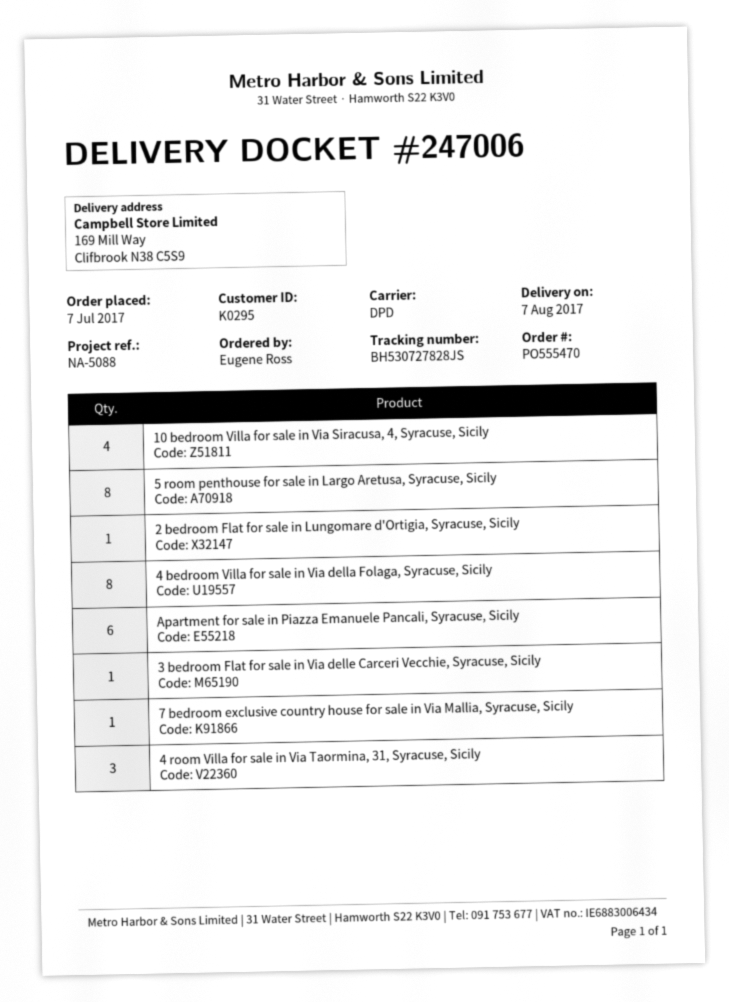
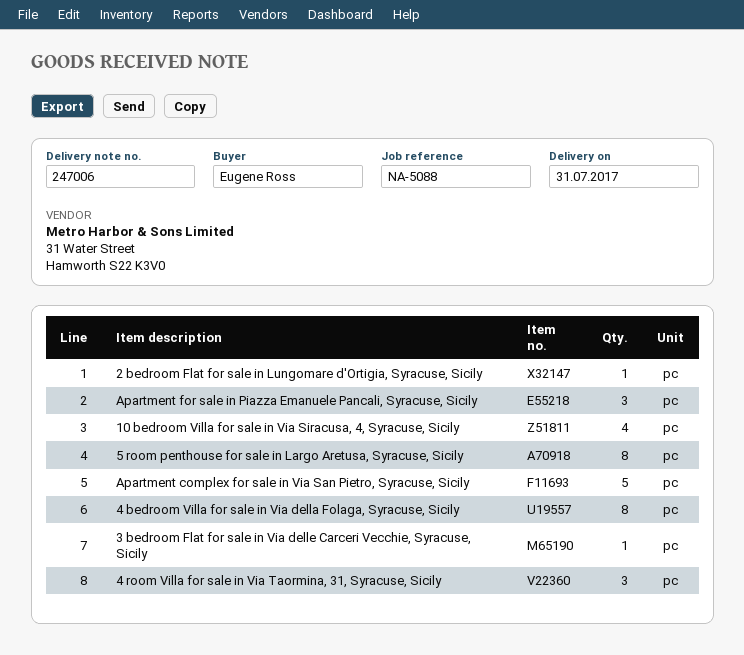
delivery date: 2017-08-07 -> 2017-07-31
Apartment for sale in Piazza Emanuele Pancali, Syracuse, Sicily: 6 -> 3
7 bedroom exclusive country house for sale in Via Mallia, Syracuse, Sicily: 1 -> none
Apartment complex for sale in Via San Pietro, Syracuse, Sicily: none -> 5

